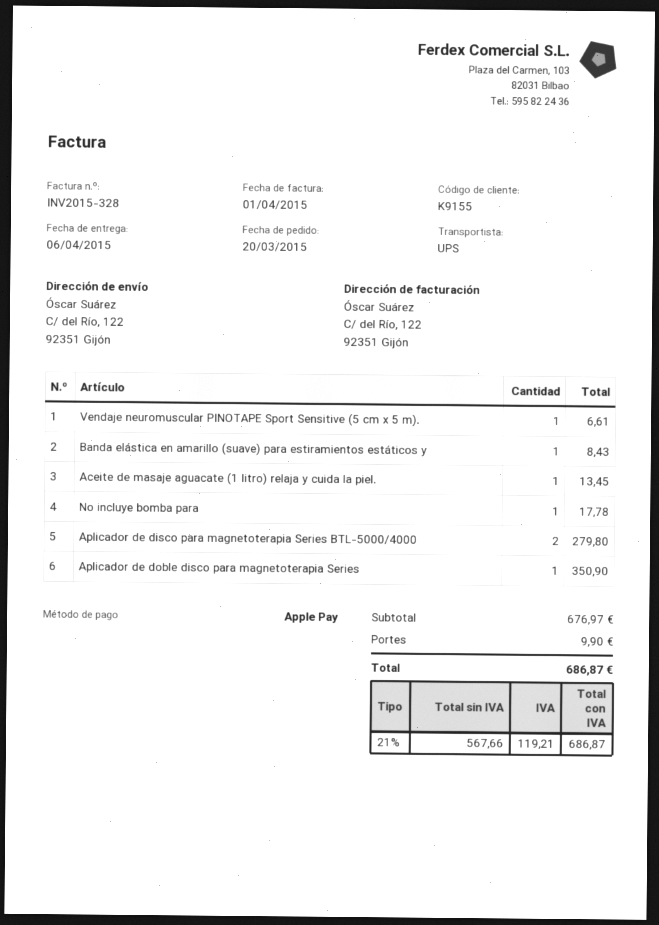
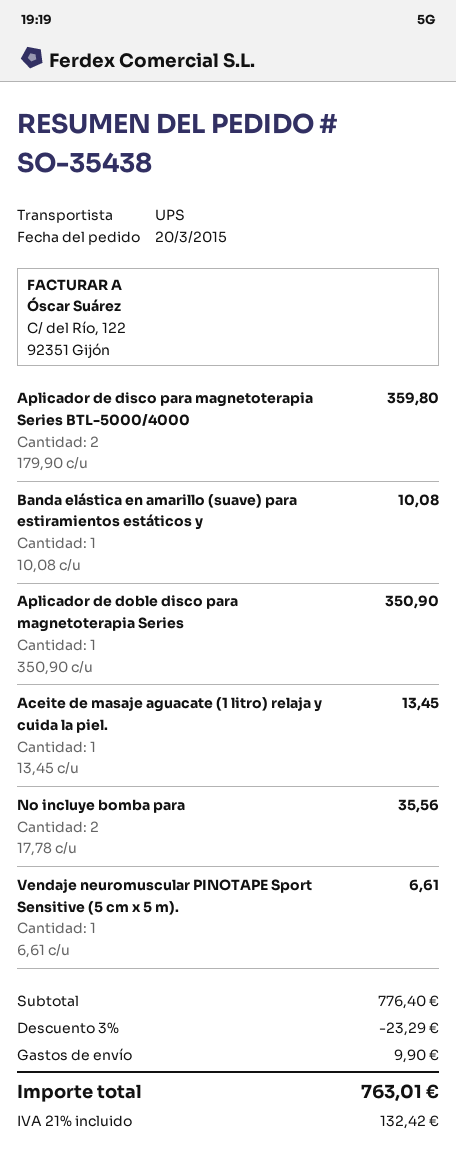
Banda elástica en amarillo (suave) para estiramientos estáticos y: 1 for 8.43 -> 1 for 10.08
No incluye bomba para: 1 for 17.78 -> 2 for 35.56
Aplicador de disco para magnetoterapia Series BTL-5000/4000: 2 for 279.80 -> 2 for 359.80
subtotal: 676.97 -> 776.40
discount: none -> 3% = 23.29
tax: 21% = 119.21 -> 21% = 132.42
total: 686.87 -> 763.01

